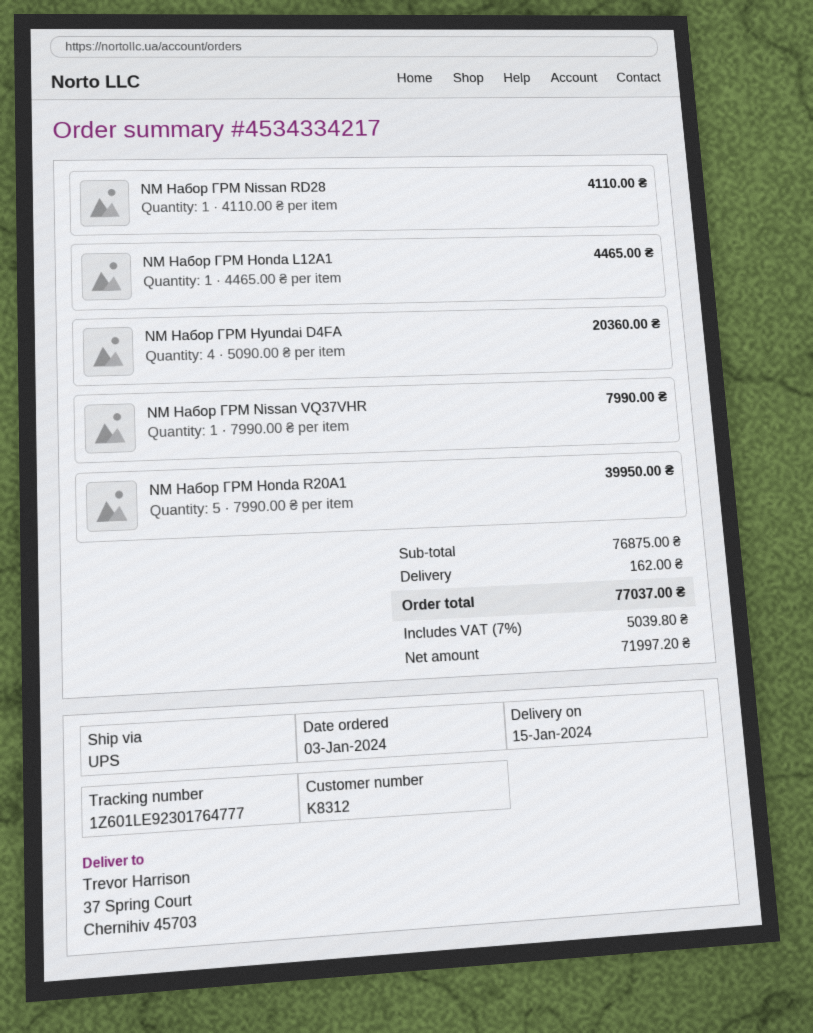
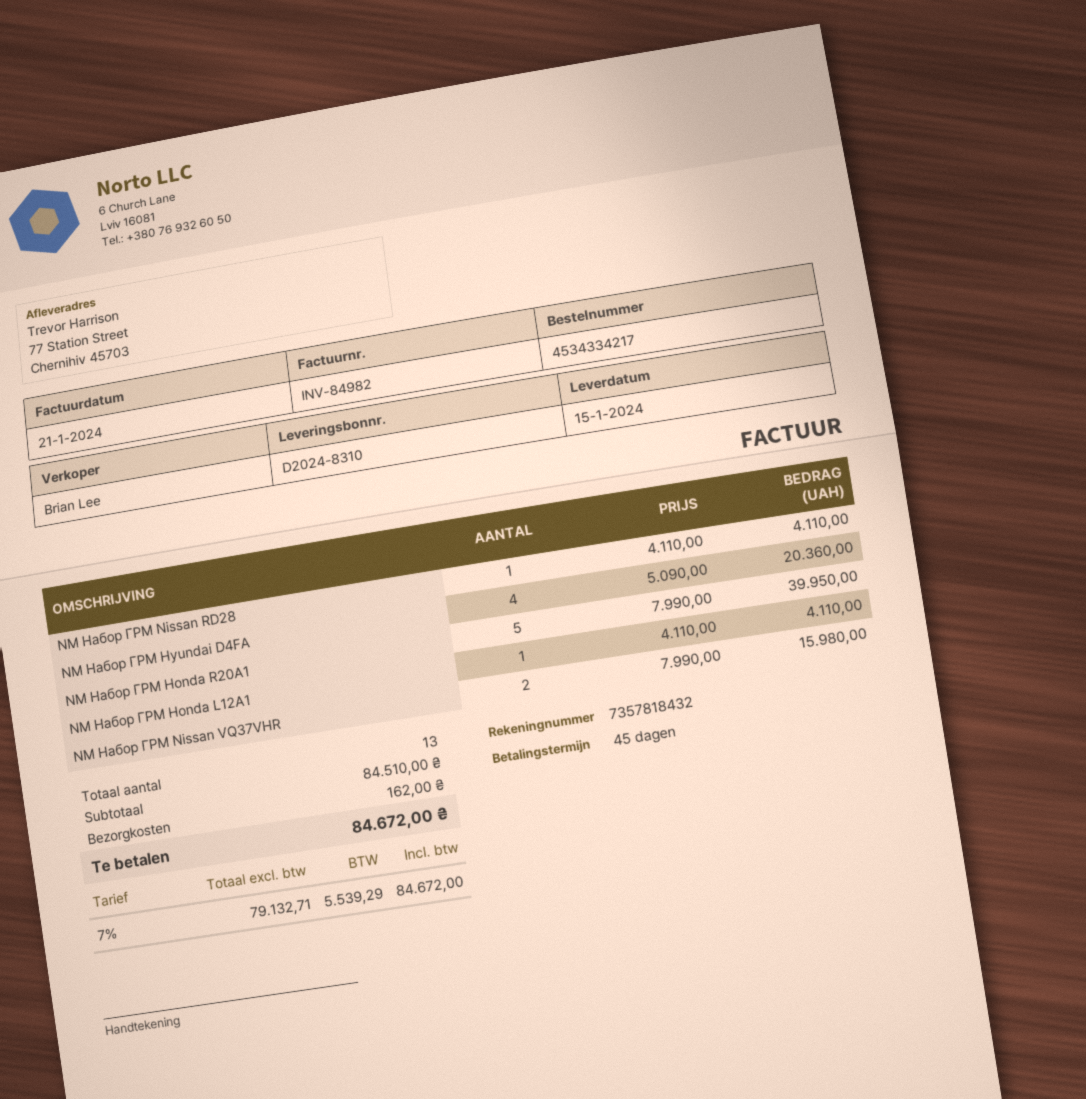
ship to: 37 Spring Court, Chernihiv 45703 -> 77 Station Street, Chernihiv 45703
NM Набор ГРМ Honda L12A1: 1 x 4465.00 = 4465.00 -> 1 x 4110.00 = 4110.00
NM Набор ГРМ Nissan VQ37VHR: 1 x 7990.00 = 7990.00 -> 2 x 7990.00 = 15980.00
subtotal: 76875.00 -> 84510.00
net: 71997.20 -> 79132.71
tax: 7% = 5039.80 -> 7% = 5539.29
total: 77037.00 -> 84672.00

